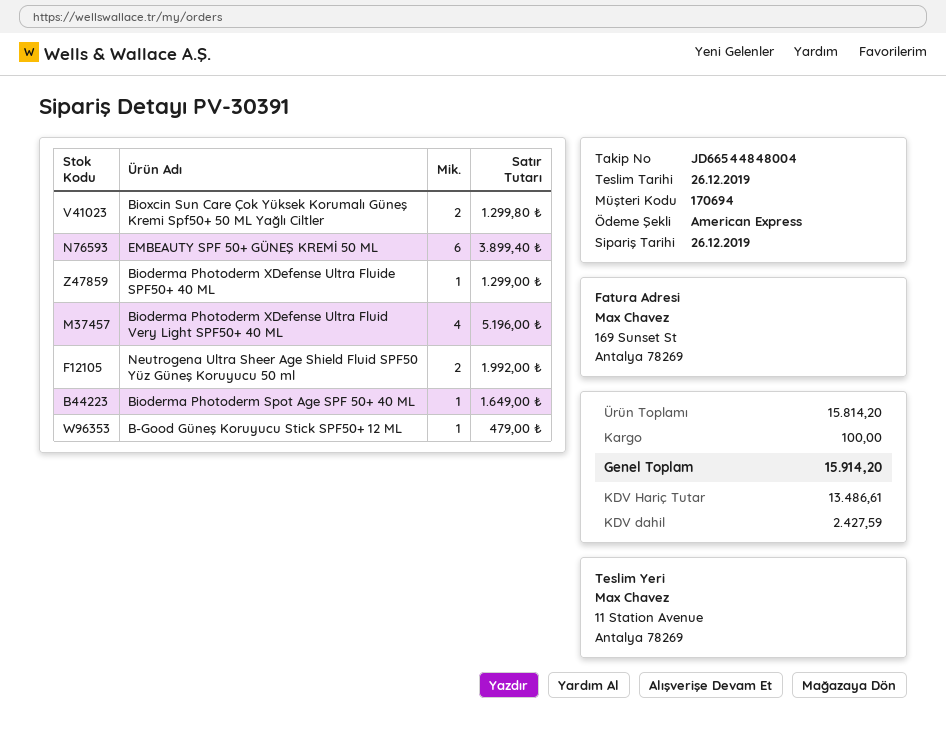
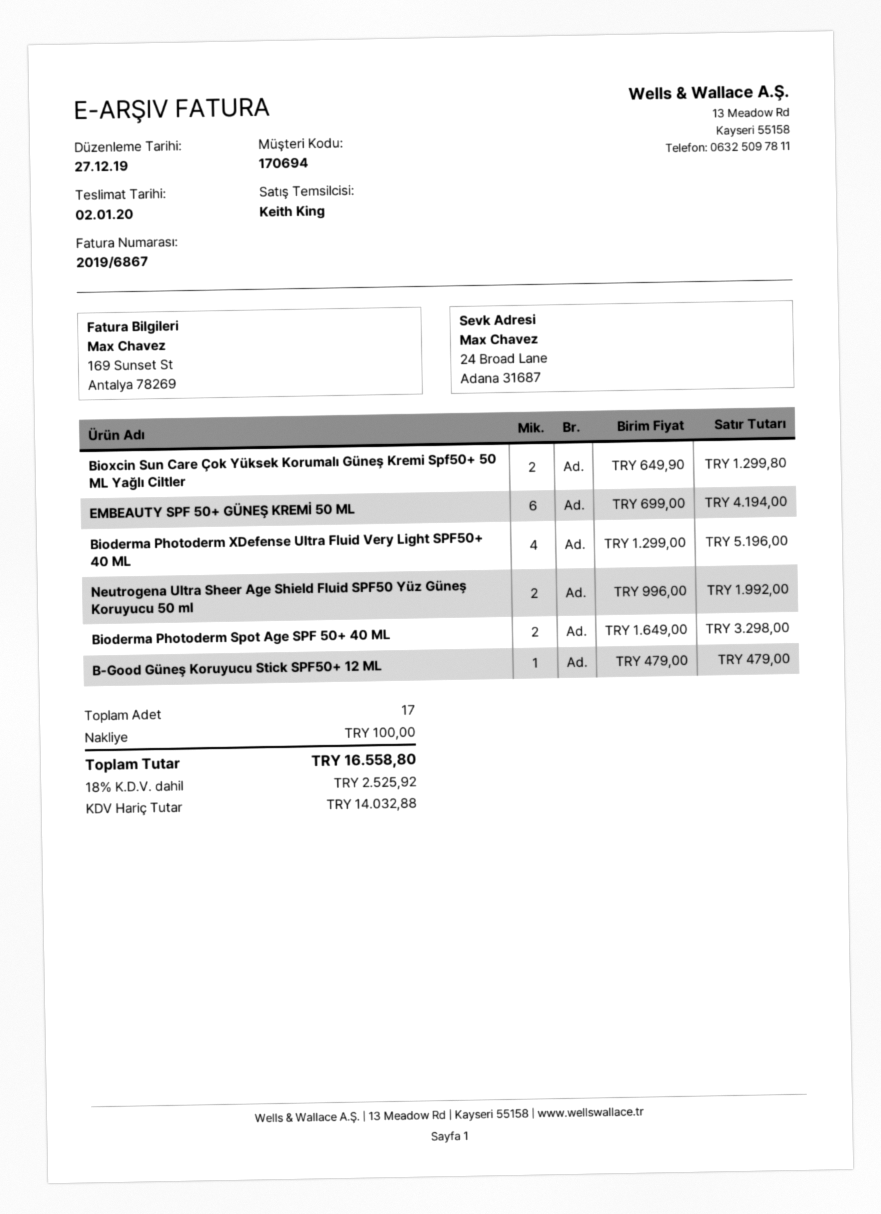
delivery date: 2019-12-26 -> 2020-01-02
ship to: 11 Station Avenue, Antalya 78269 -> 24 Broad Lane, Adana 31687
EMBEAUTY SPF 50+ GÜNEŞ KREMİ 50 ML: 6 for 3899.40 -> 6 for 4194.00
Bioderma Photoderm XDefense Ultra Fluide SPF50+ 40 ML: 1 for 1299.00 -> none
Bioderma Photoderm Spot Age SPF 50+ 40 ML: 1 for 1649.00 -> 2 for 3298.00
net: 13486.61 -> 14032.88
tax: 2427.59 -> 2525.92
total: 15914.20 -> 16558.80

